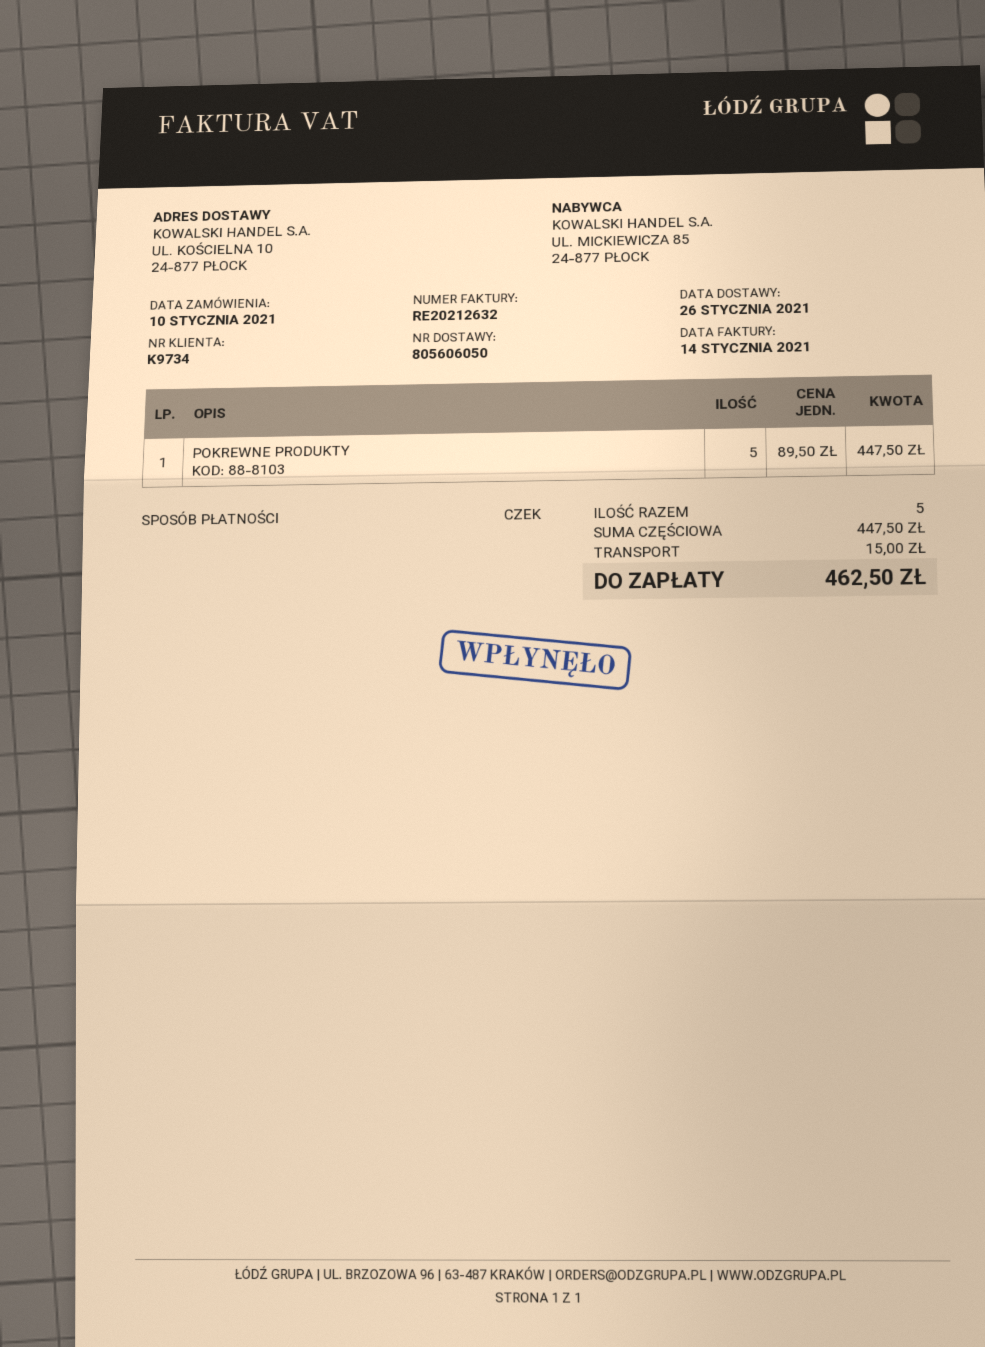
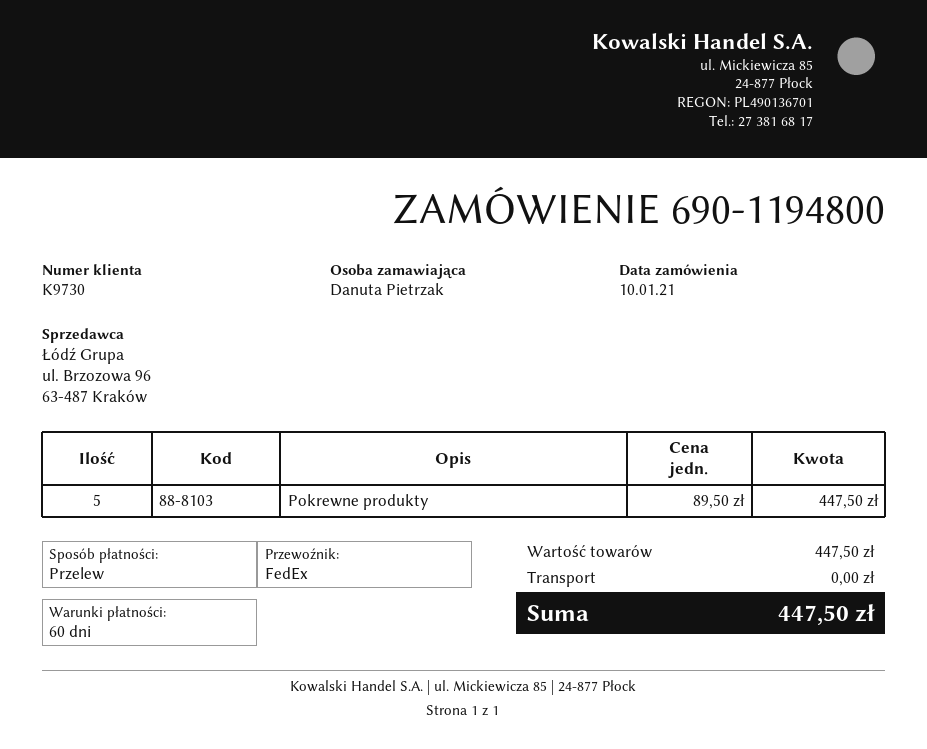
customer number: K9734 -> K9730
payment method: cheque -> bank transfer
shipping: 15.00 -> 0.00
total: 462.50 -> 447.50

